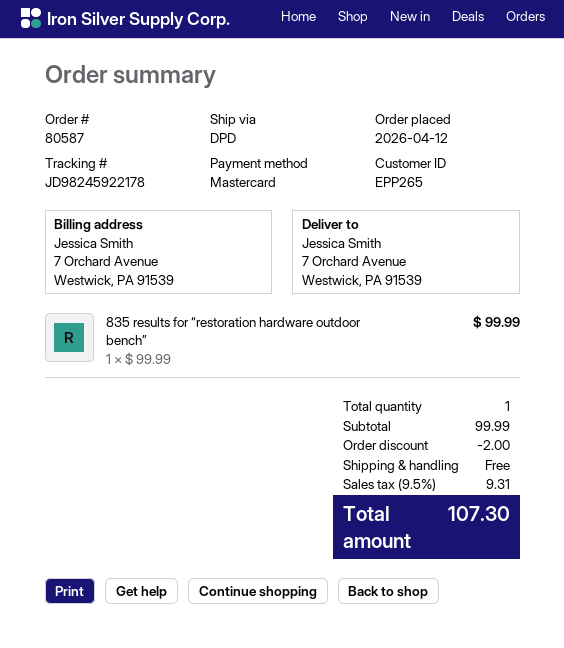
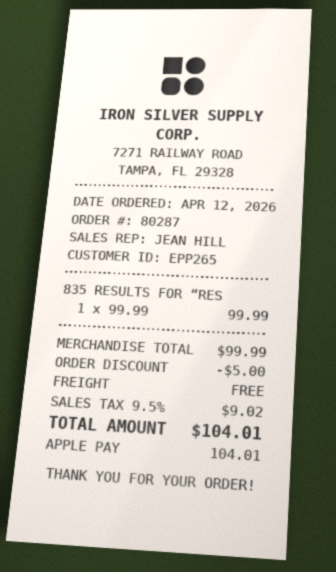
order number: 80587 -> 80287
payment method: Mastercard -> Apple Pay
discount: 2.00 -> 5.00
tax: 9.5% = 9.31 -> 9.5% = 9.02
total: 107.30 -> 104.01

